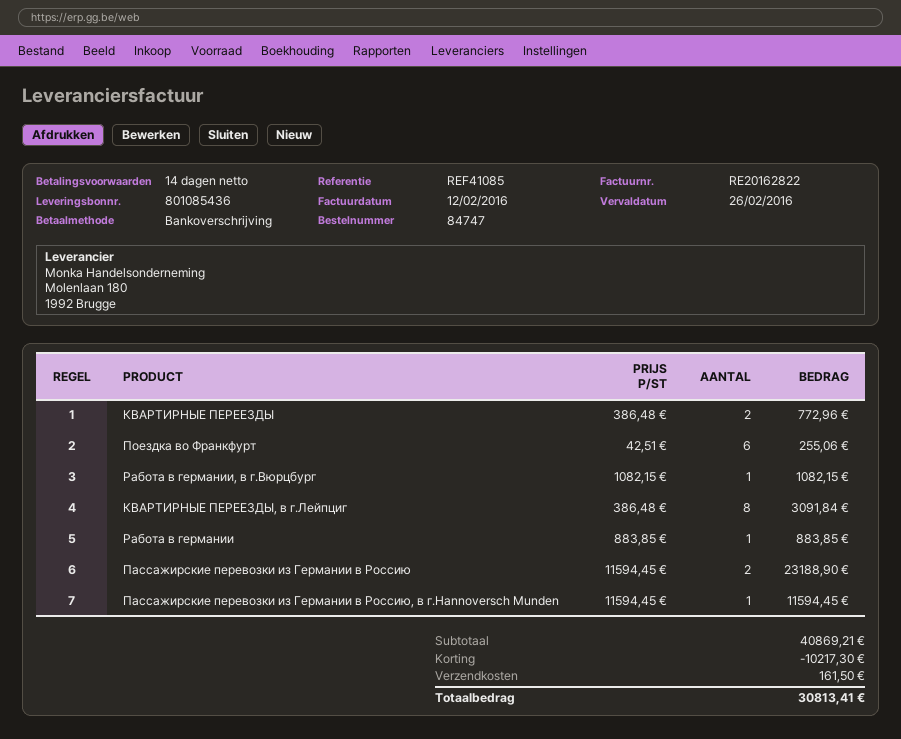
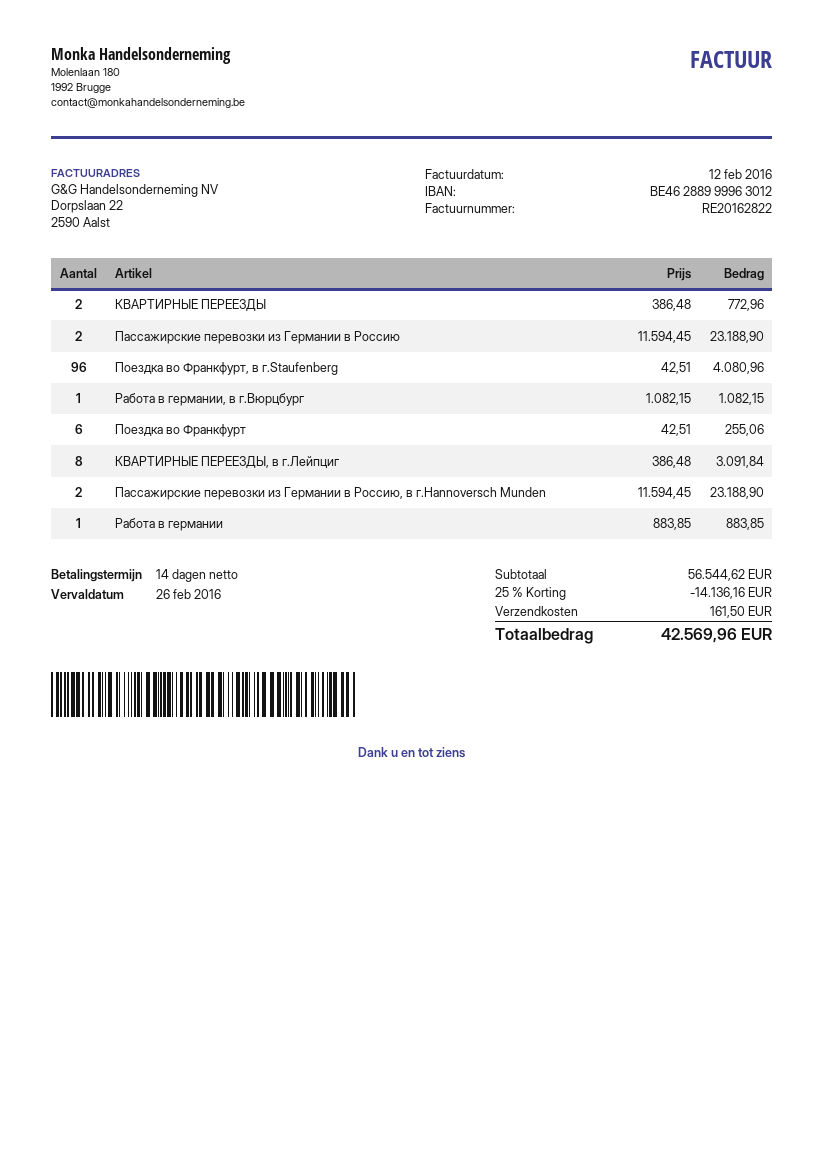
Пассажирские перевозки из Германии в Россию, в г.Hannoversch Munden: 1 x 11594.45 = 11594.45 -> 2 x 11594.45 = 23188.90
Поездка во Франкфурт, в г.Staufenberg: none -> 96 x 42.51 = 4080.96
subtotal: 40869.21 -> 56544.62
discount: 10217.30 -> 14136.16
total: 30813.41 -> 42569.96

